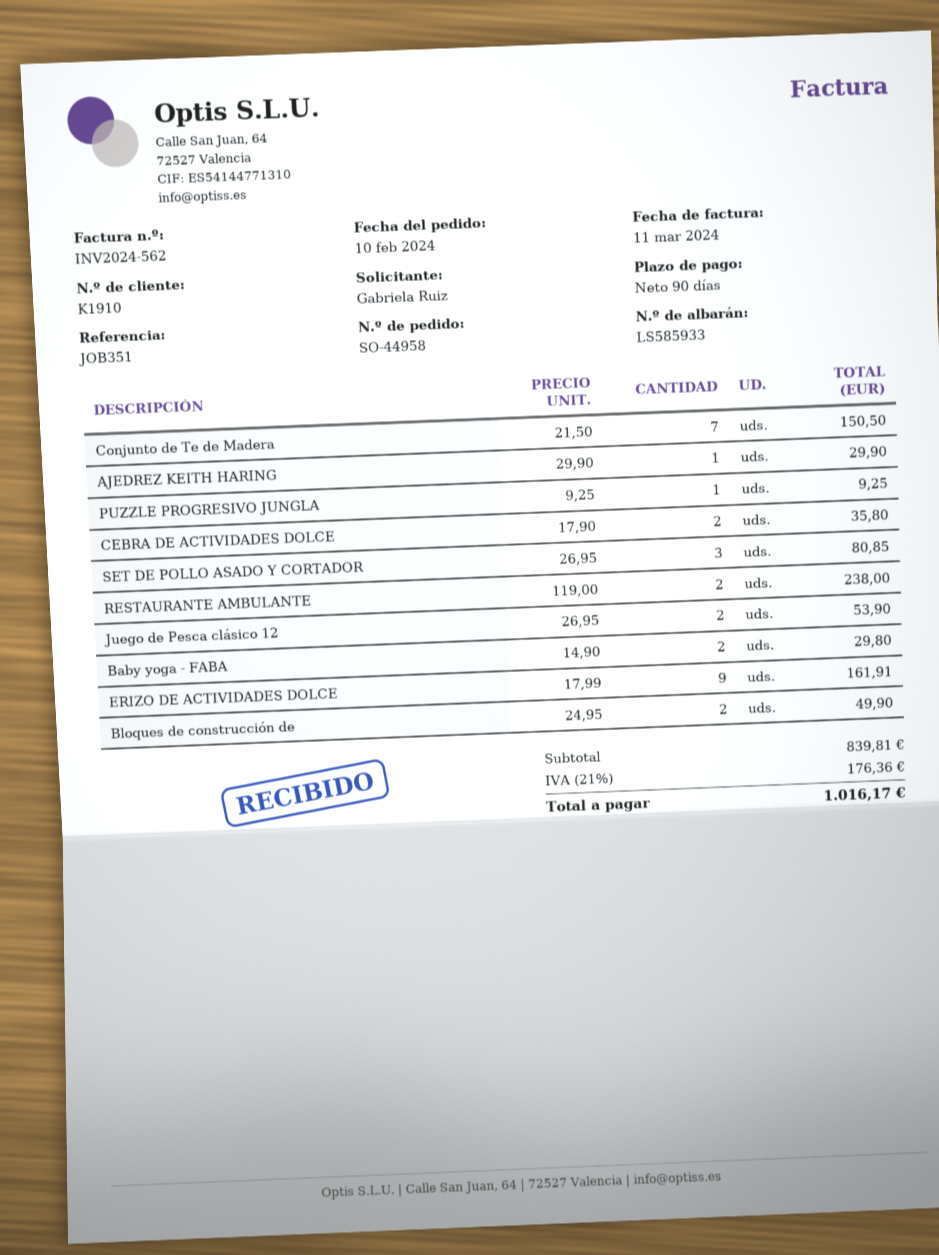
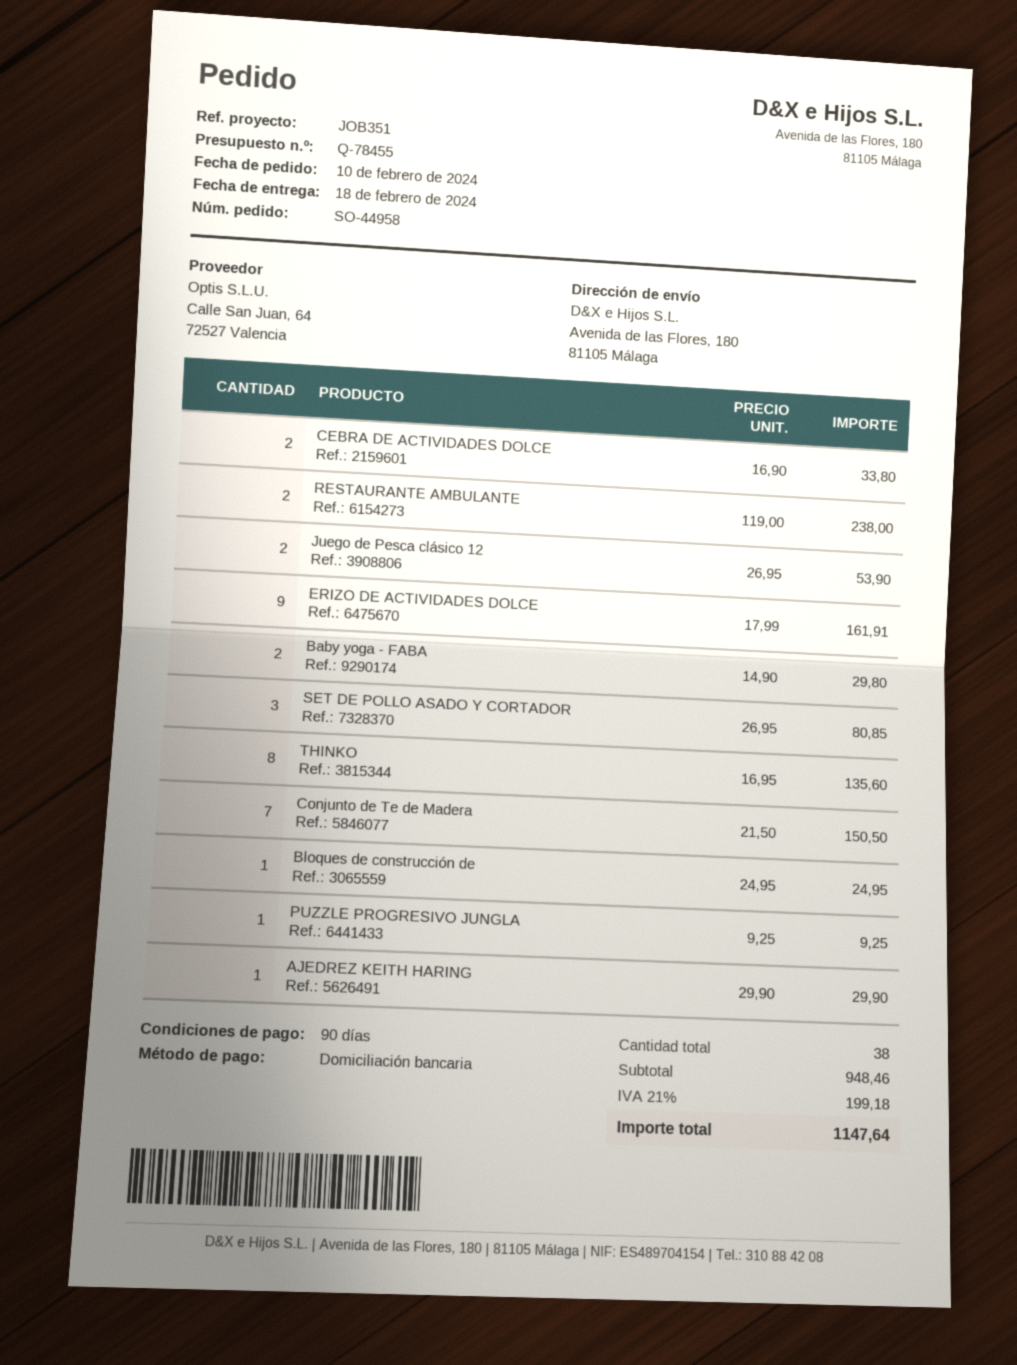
CEBRA DE ACTIVIDADES DOLCE: 2 x 17.90 = 35.80 -> 2 x 16.90 = 33.80
Bloques de construcción de: 2 x 24.95 = 49.90 -> 1 x 24.95 = 24.95
THINKO: none -> 8 x 16.95 = 135.60
subtotal: 839.81 -> 948.46
tax: 21% = 176.36 -> 21% = 199.18
total: 1016.17 -> 1147.64

